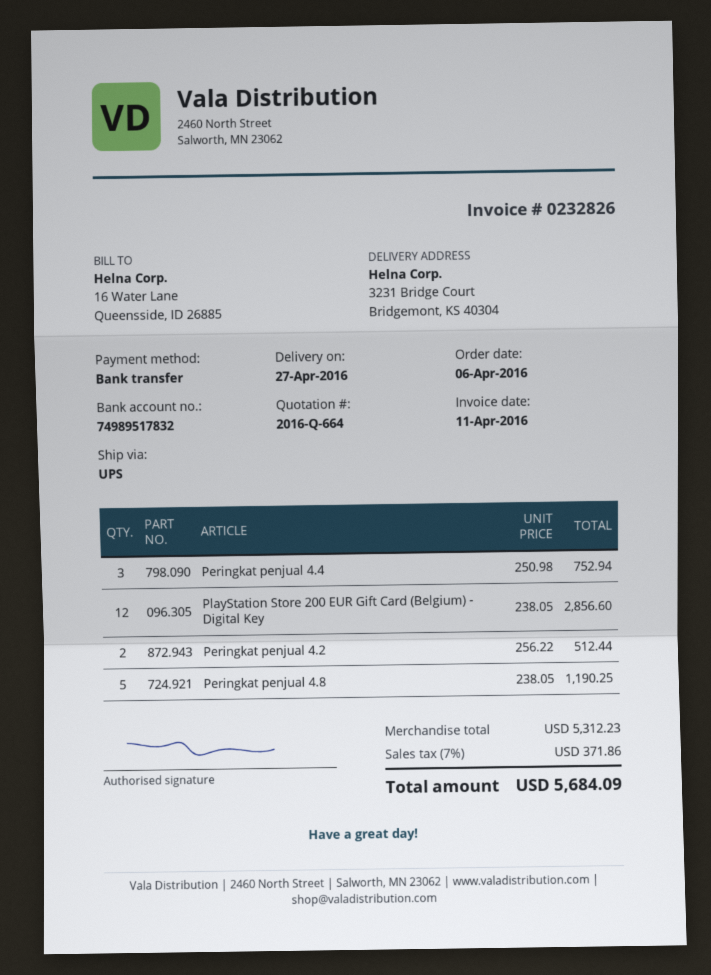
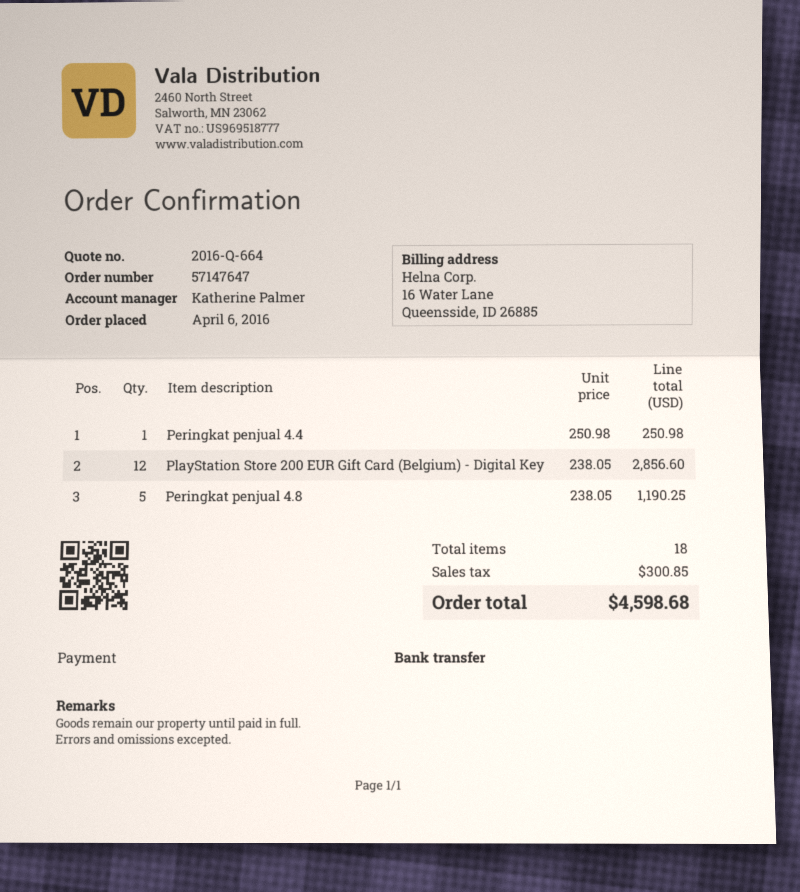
Peringkat penjual 4.4: 3 x 250.98 = 752.94 -> 1 x 250.98 = 250.98
Peringkat penjual 4.2: 2 x 256.22 = 512.44 -> none
tax: 371.86 -> 300.85
total: 5684.09 -> 4598.68

